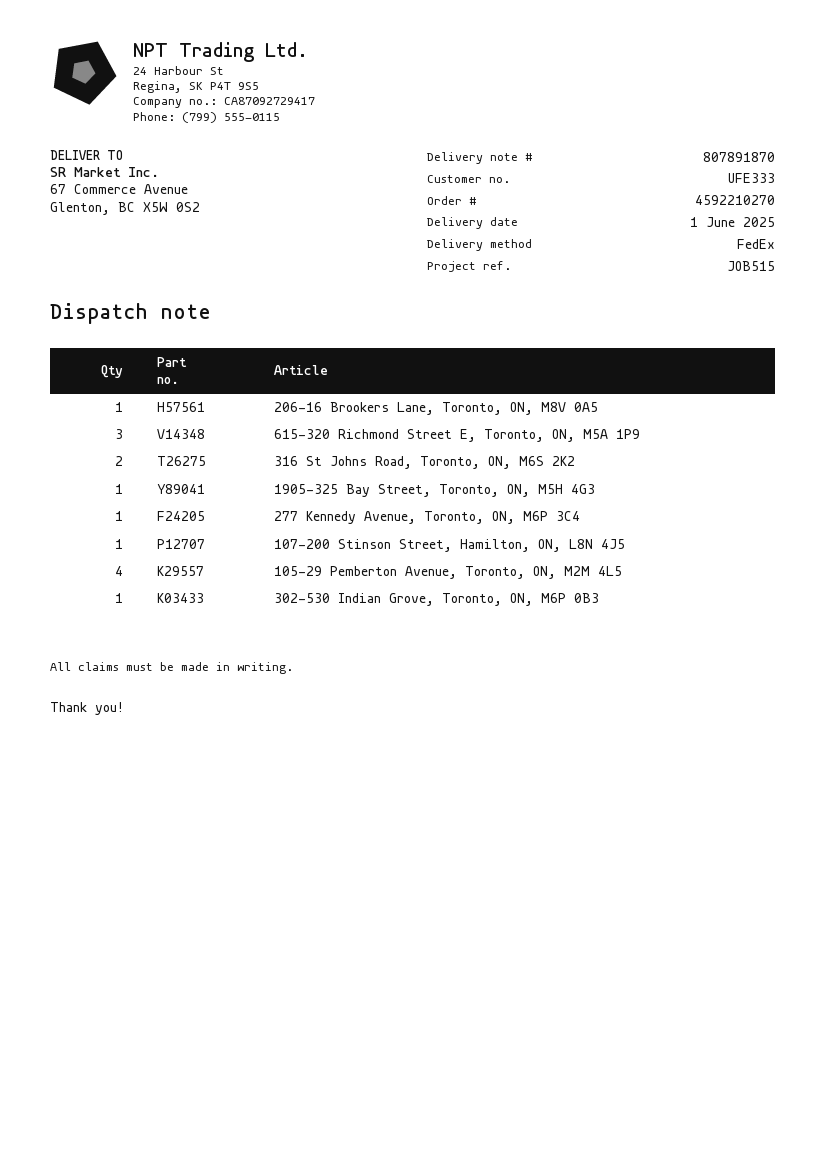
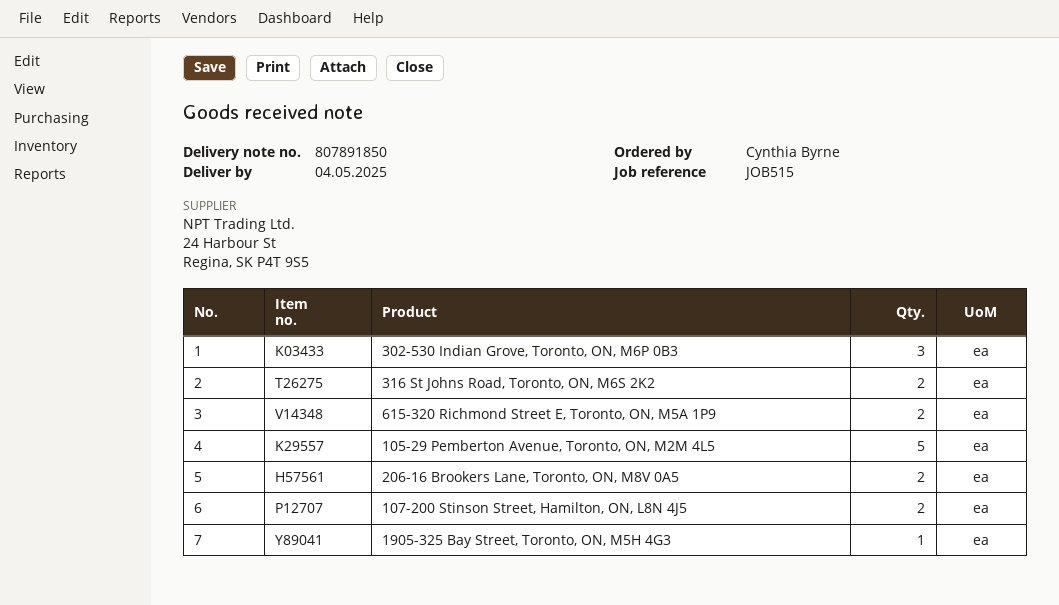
delivery note number: 807891870 -> 807891850
delivery date: 2025-06-01 -> 2025-05-04
206-16 Brookers Lane, Toronto, ON, M8V 0A5: 1 -> 2
615-320 Richmond Street E, Toronto, ON, M5A 1P9: 3 -> 2
277 Kennedy Avenue, Toronto, ON, M6P 3C4: 1 -> none
107-200 Stinson Street, Hamilton, ON, L8N 4J5: 1 -> 2
105-29 Pemberton Avenue, Toronto, ON, M2M 4L5: 4 -> 5
302-530 Indian Grove, Toronto, ON, M6P 0B3: 1 -> 3

